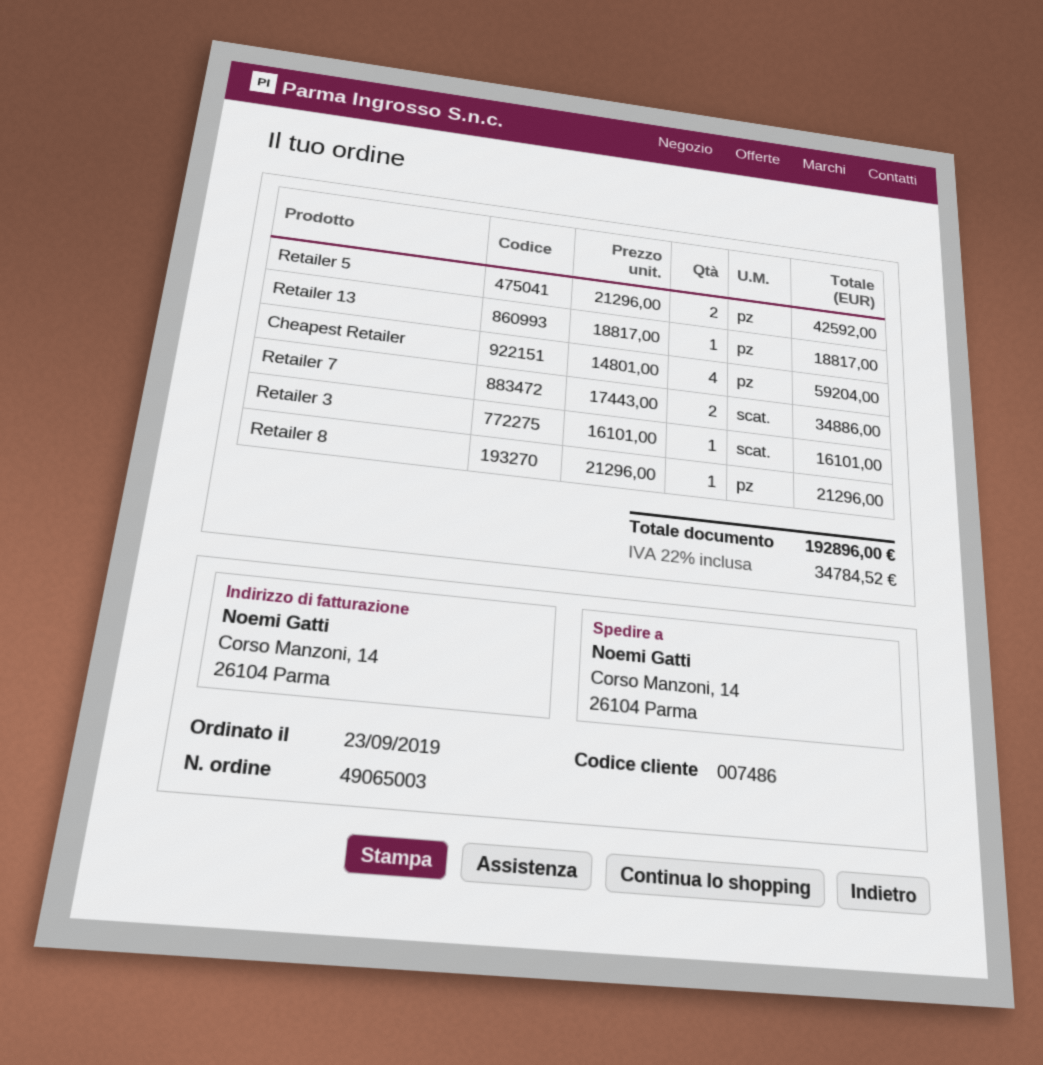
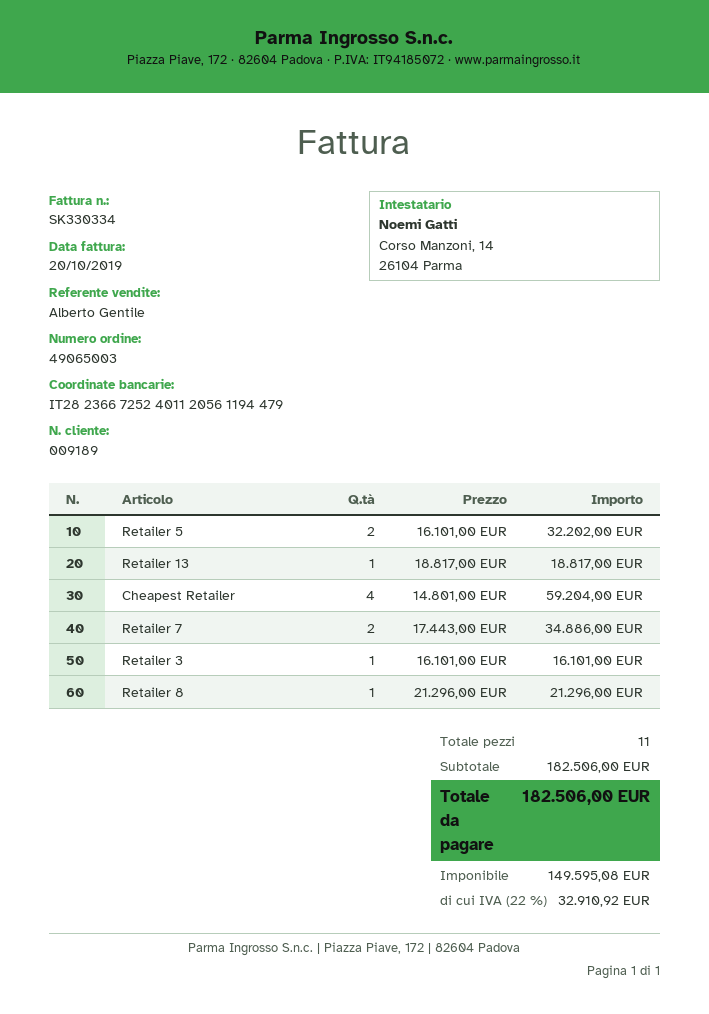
customer number: 007486 -> 009189
Retailer 5: 2 x 21296.00 = 42592.00 -> 2 x 16101.00 = 32202.00
tax: 22% = 34784.52 -> 22% = 32910.92
total: 192896.00 -> 182506.00

